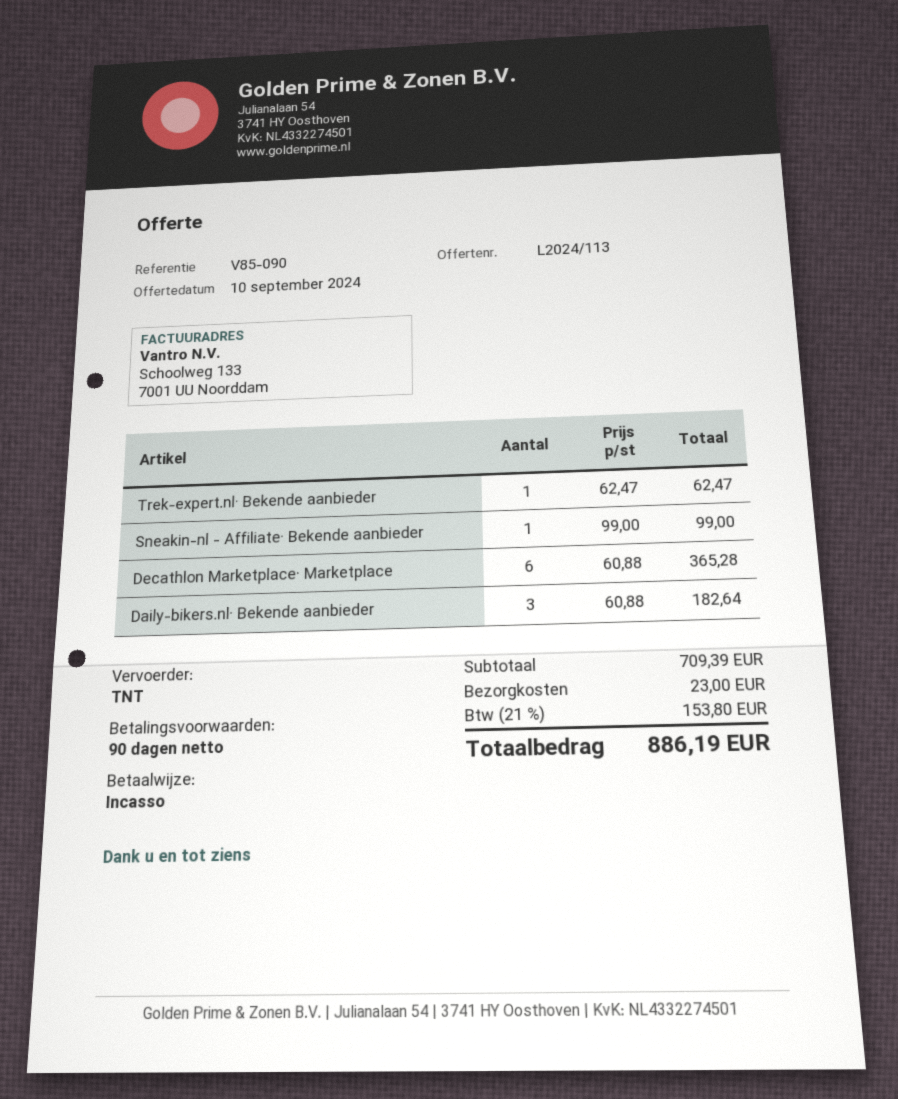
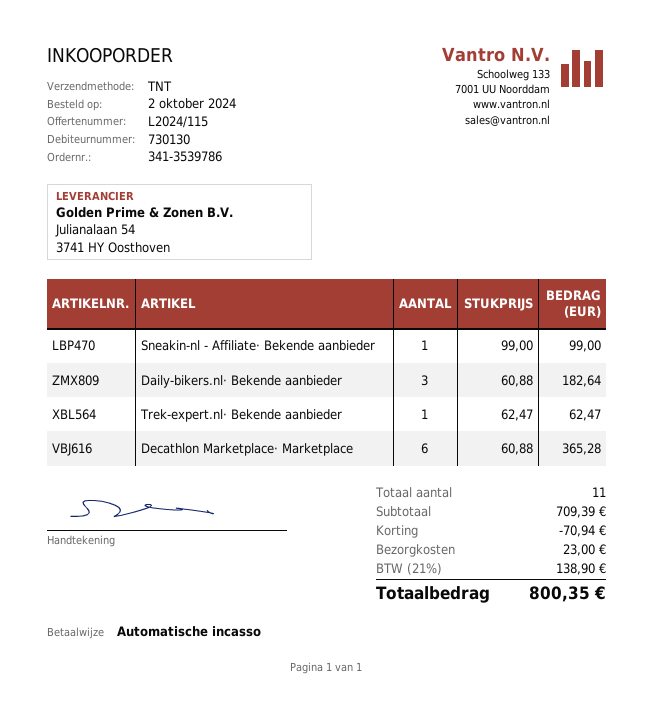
quote number: L2024/113 -> L2024/115
discount: none -> 70.94
tax: 21% = 153.80 -> 21% = 138.90
total: 886.19 -> 800.35

